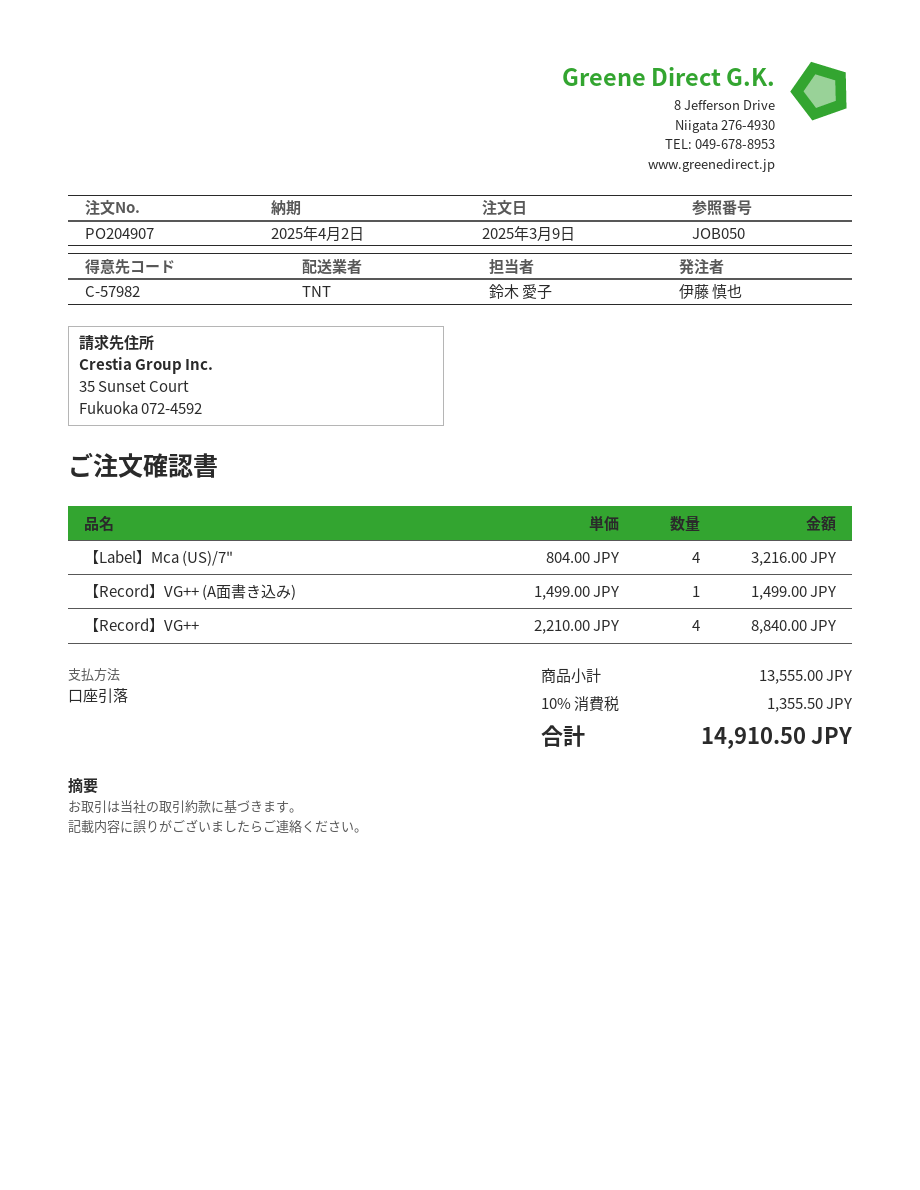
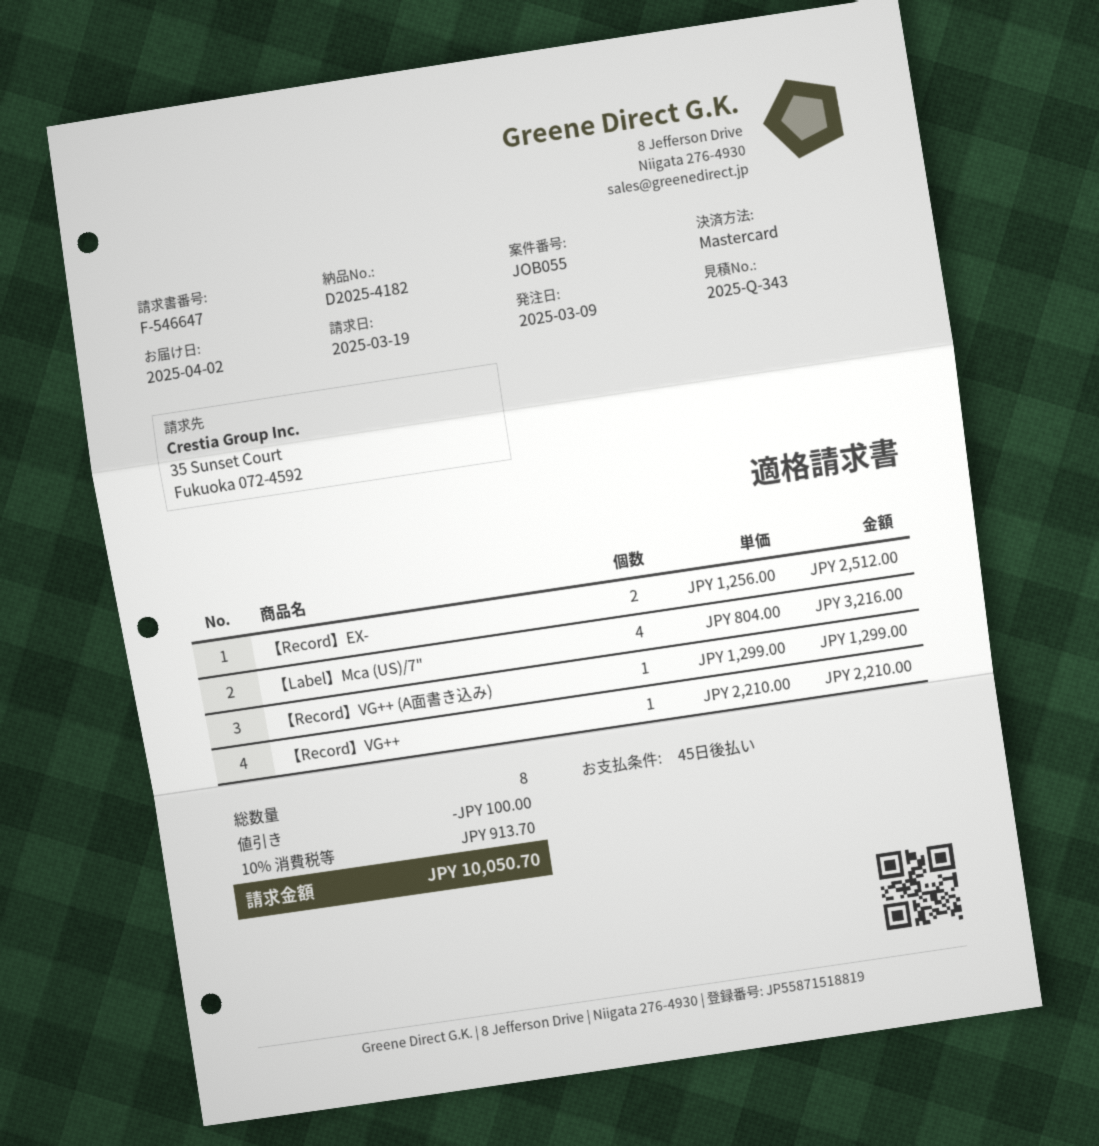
reference: JOB050 -> JOB055
payment method: direct debit -> Mastercard
【Record】VG++ (A面書き込み): 1 x 1499.00 = 1499.00 -> 1 x 1299.00 = 1299.00
【Record】VG++: 4 x 2210.00 = 8840.00 -> 1 x 2210.00 = 2210.00
【Record】EX-: none -> 2 x 1256.00 = 2512.00
discount: none -> 100.00
tax: 10% = 1355.50 -> 10% = 913.70
total: 14910.50 -> 10050.70

